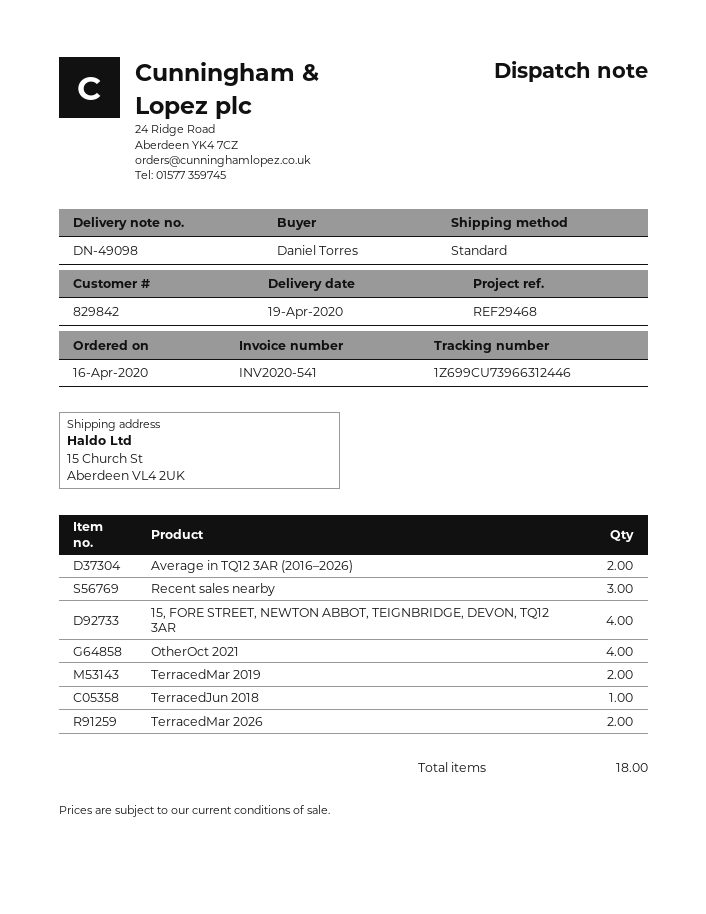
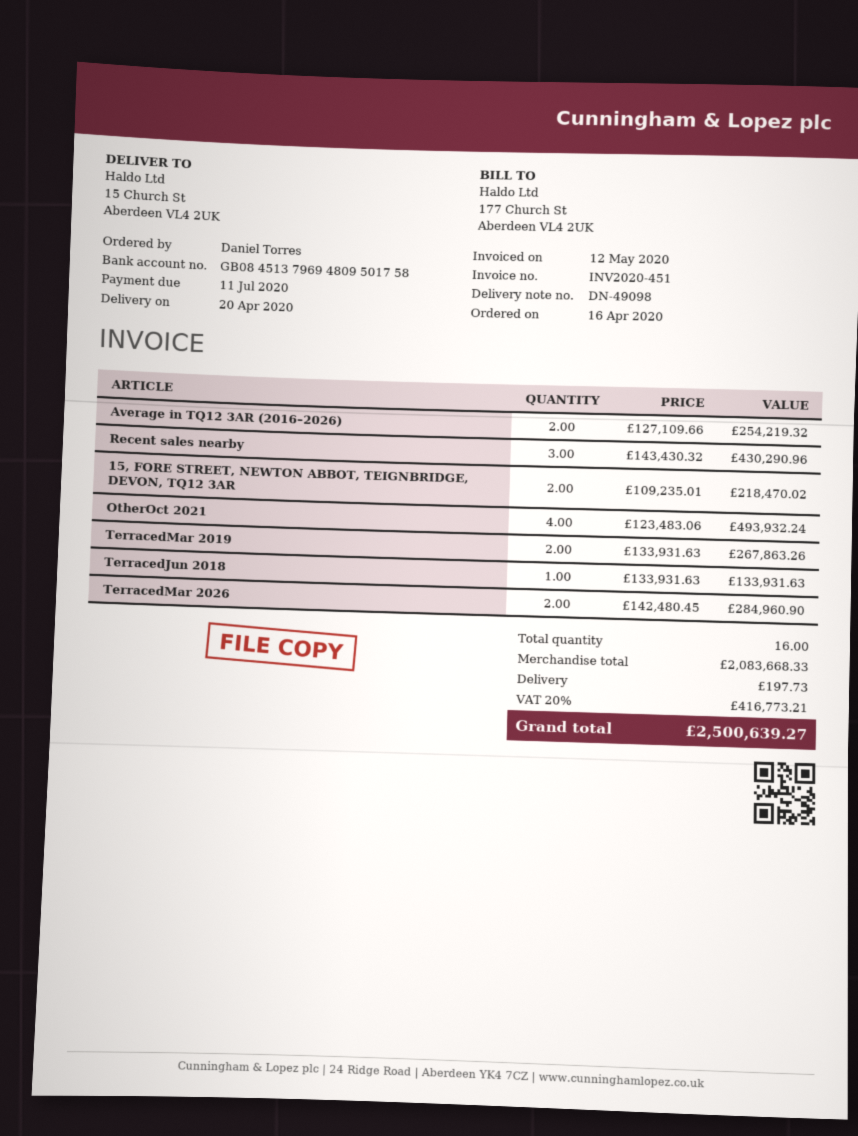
delivery date: 2020-04-19 -> 2020-04-20
invoice number: INV2020-541 -> INV2020-451
15, FORE STREET, NEWTON ABBOT, TEIGNBRIDGE, DEVON, TQ12 3AR: 4 -> 2
total quantity: 18 -> 16

